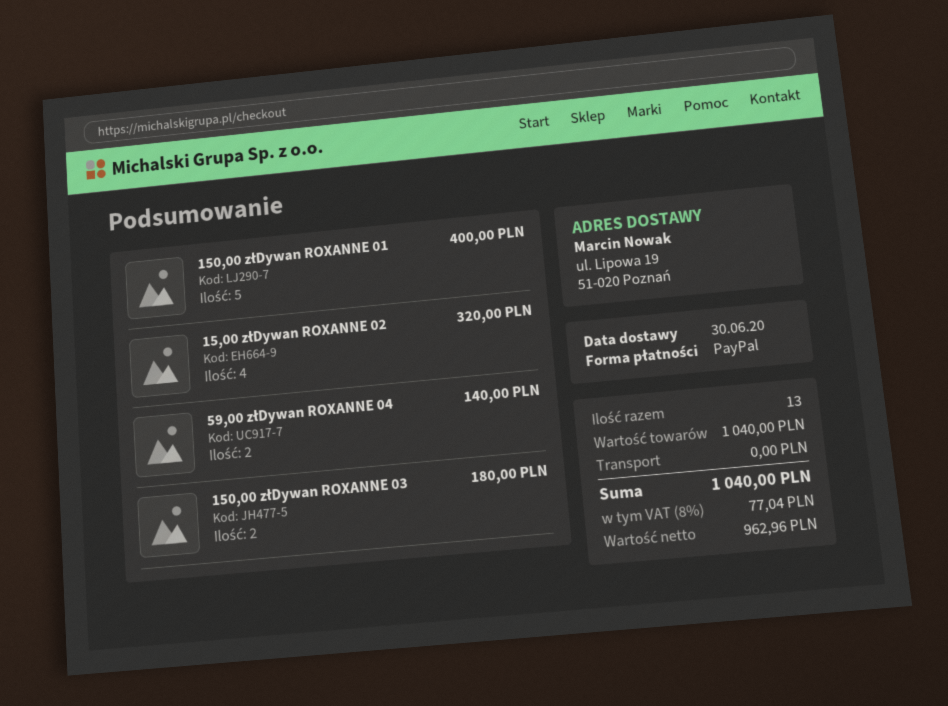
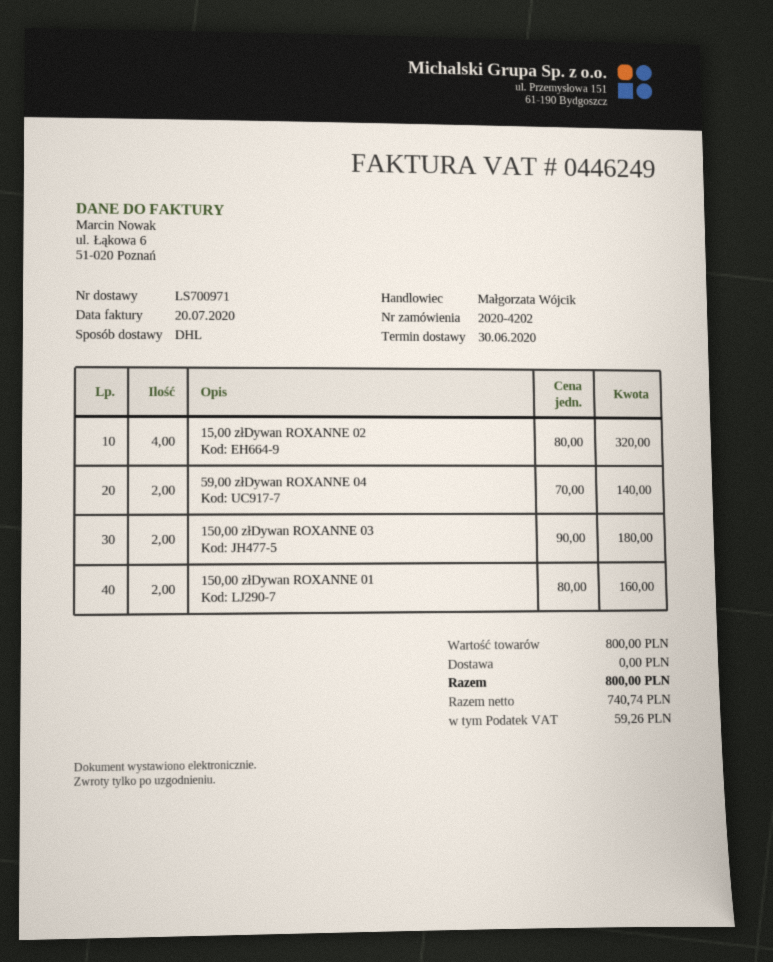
150,00 złDywan ROXANNE 01: 5 for 400.00 -> 2 for 160.00
subtotal: 1040.00 -> 800.00
net: 962.96 -> 740.74
tax: 77.04 -> 59.26
total: 1040.00 -> 800.00

